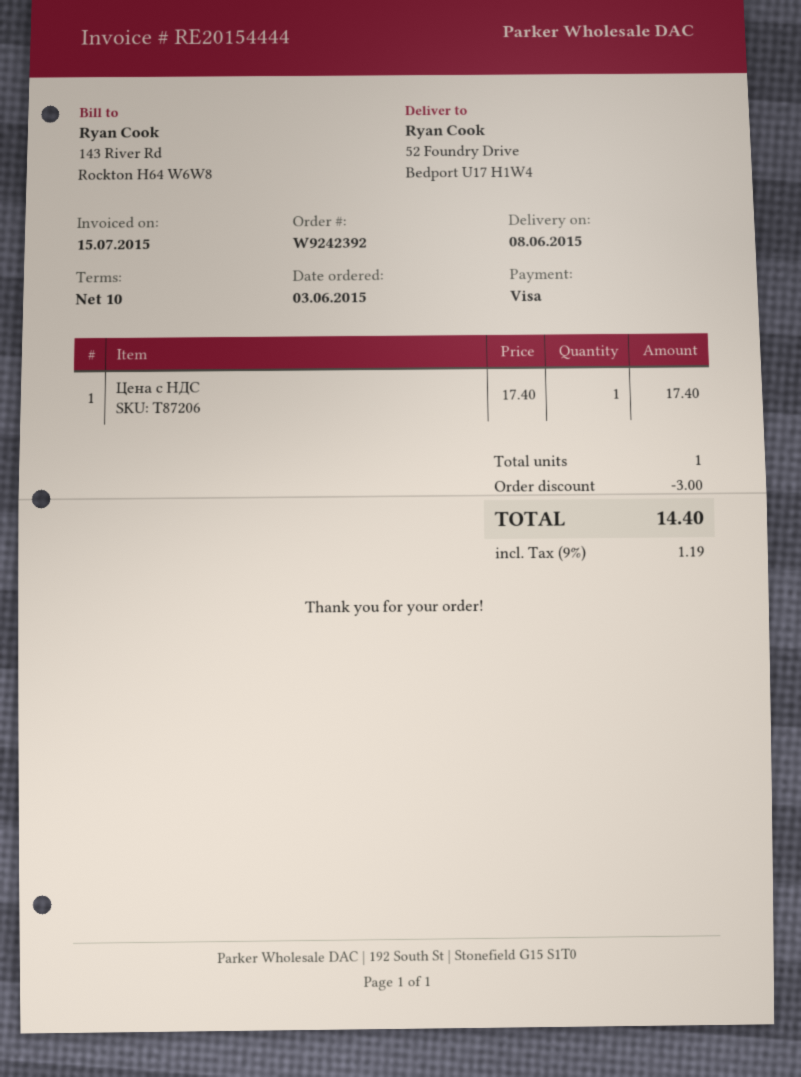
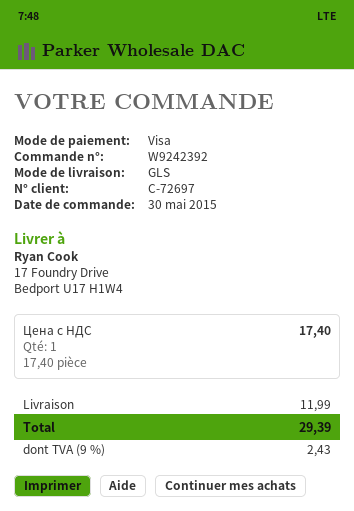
order date: 2015-06-03 -> 2015-05-30
ship to: 52 Foundry Drive, Bedport U17 H1W4 -> 17 Foundry Drive, Bedport U17 H1W4
discount: 3.00 -> none
shipping: none -> 11.99
tax: 9% = 1.19 -> 9% = 2.43
total: 14.40 -> 29.39

